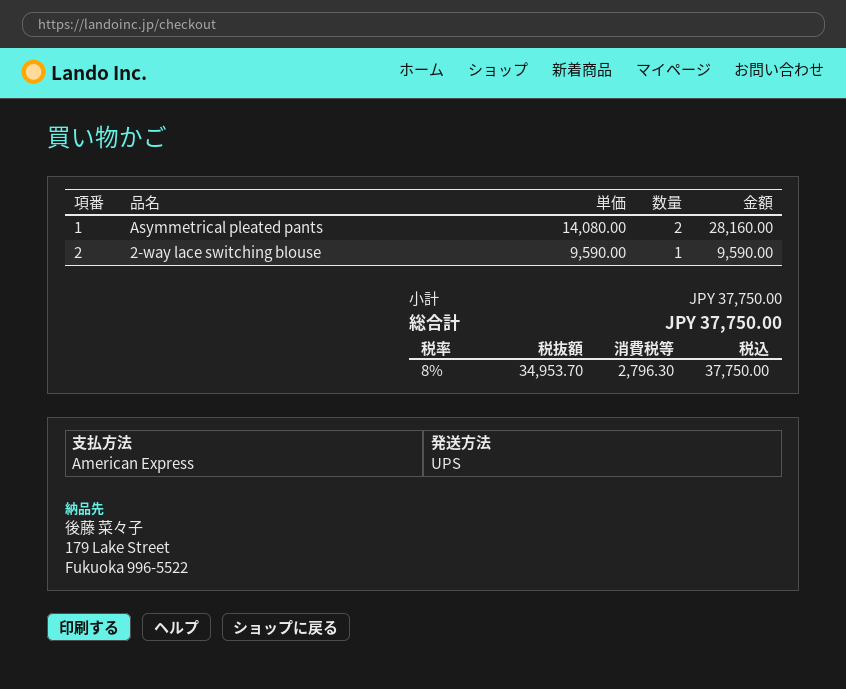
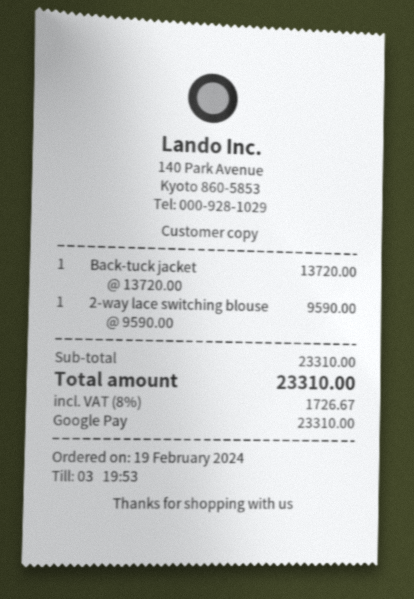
payment method: American Express -> Google Pay
Asymmetrical pleated pants: 2 x 14080.00 = 28160.00 -> none
Back-tuck jacket: none -> 1 x 13720.00 = 13720.00
subtotal: 37750.00 -> 23310.00
tax: 8% = 2796.30 -> 8% = 1726.67
total: 37750.00 -> 23310.00

